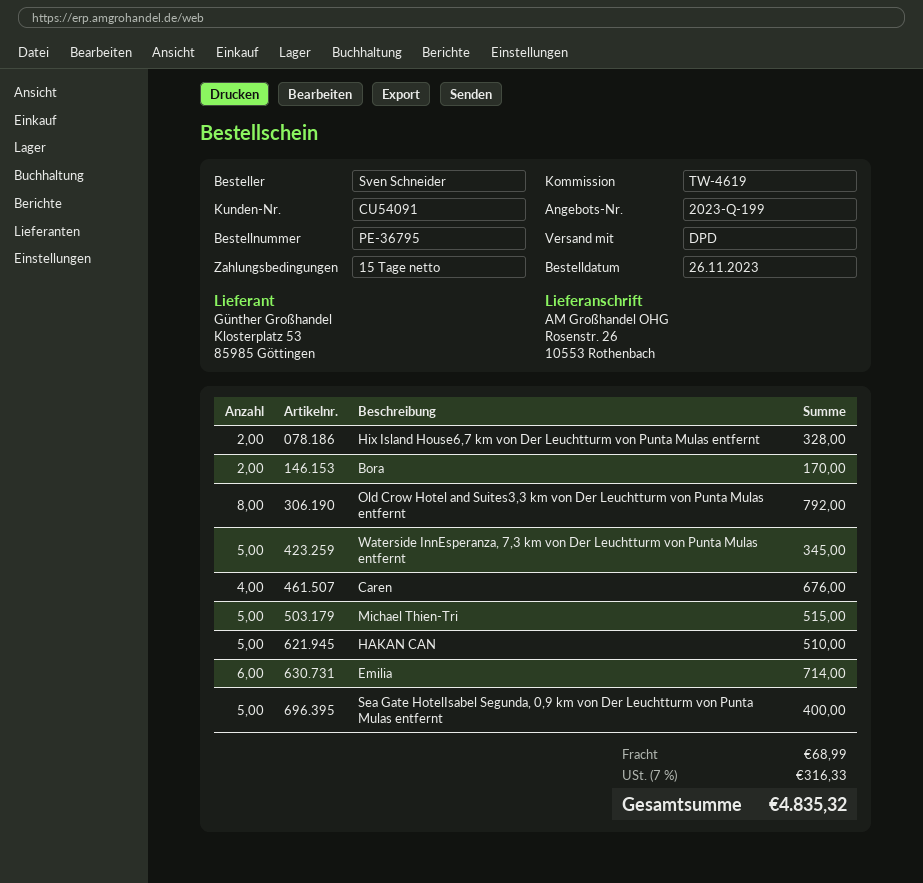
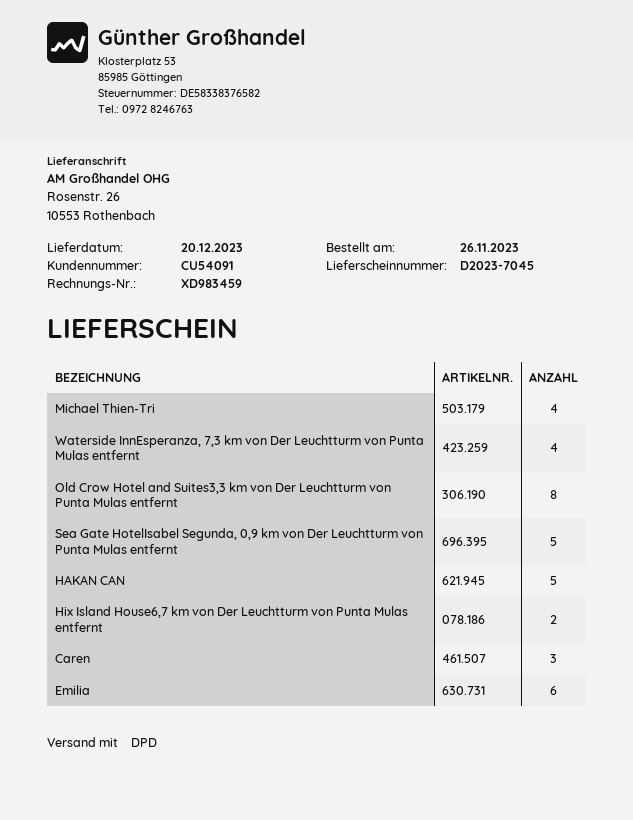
Bora: 2 -> none
Waterside InnEsperanza, 7,3 km von Der Leuchtturm von Punta Mulas entfernt: 5 -> 4
Caren: 4 -> 3
Michael Thien-Tri: 5 -> 4

